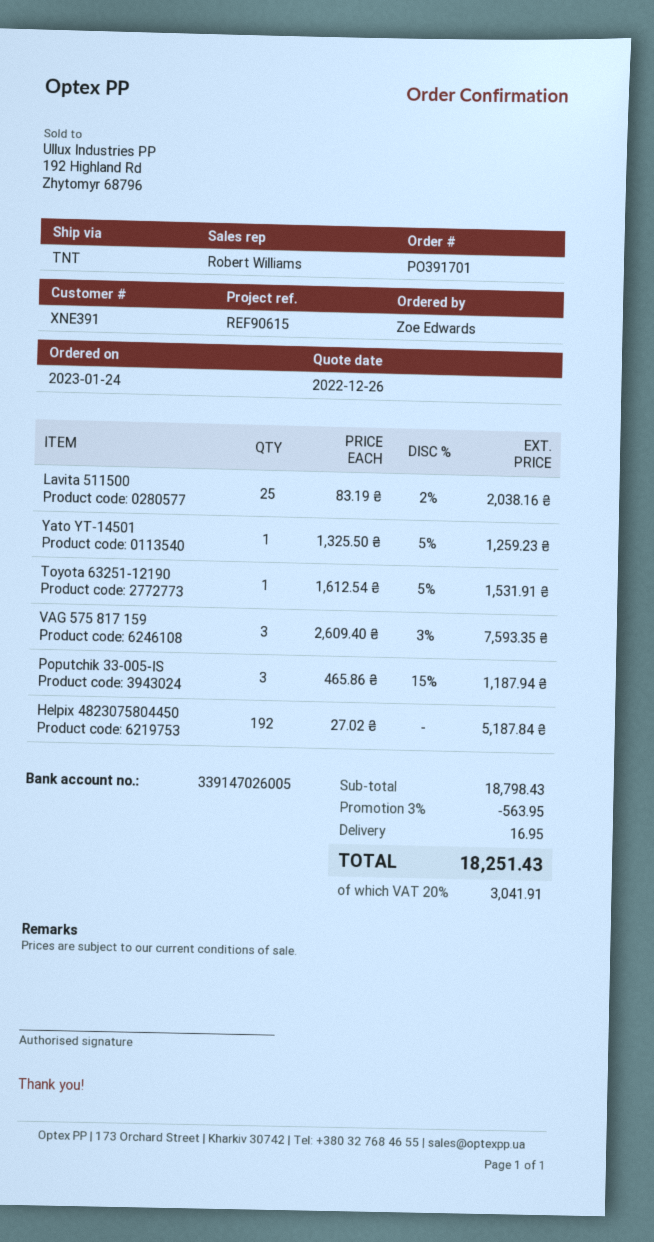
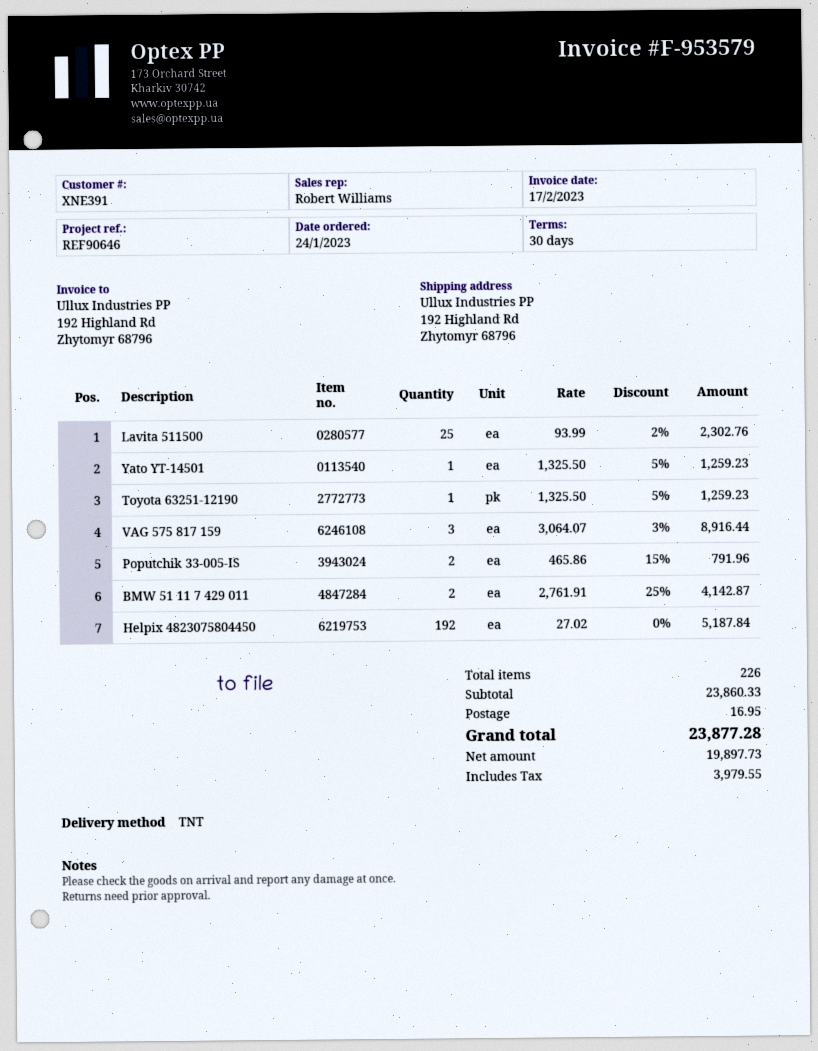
reference: REF90615 -> REF90646
Lavita 511500: 25 x 83.19 - 2% = 2038.16 -> 25 x 93.99 - 2% = 2302.76
Toyota 63251-12190: 1 x 1612.54 - 5% = 1531.91 -> 1 x 1325.50 - 5% = 1259.23
VAG 575 817 159: 3 x 2609.40 - 3% = 7593.35 -> 3 x 3064.07 - 3% = 8916.44
Poputchik 33-005-IS: 3 x 465.86 - 15% = 1187.94 -> 2 x 465.86 - 15% = 791.96
BMW 51 11 7 429 011: none -> 2 x 2761.91 - 25% = 4142.87
subtotal: 18798.43 -> 23860.33
discount: 3% = 563.95 -> none
tax: 3041.91 -> 3979.55
total: 18251.43 -> 23877.28

